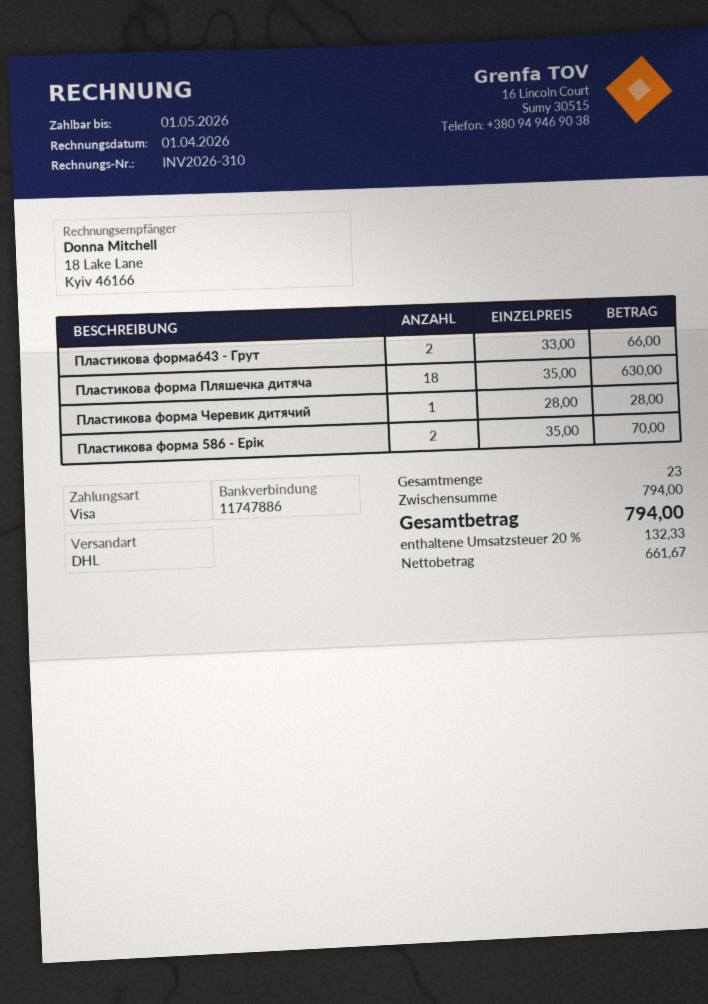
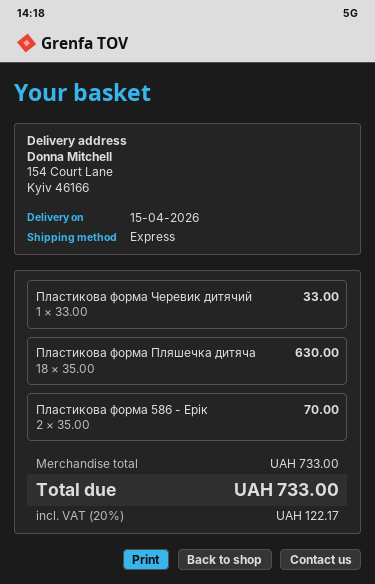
shipping method: DHL -> express
Пластикова форма643 - Грут: 2 x 33.00 = 66.00 -> none
Пластикова форма Черевик дитячий: 1 x 28.00 = 28.00 -> 1 x 33.00 = 33.00
subtotal: 794.00 -> 733.00
tax: 20% = 132.33 -> 20% = 122.17
total: 794.00 -> 733.00

